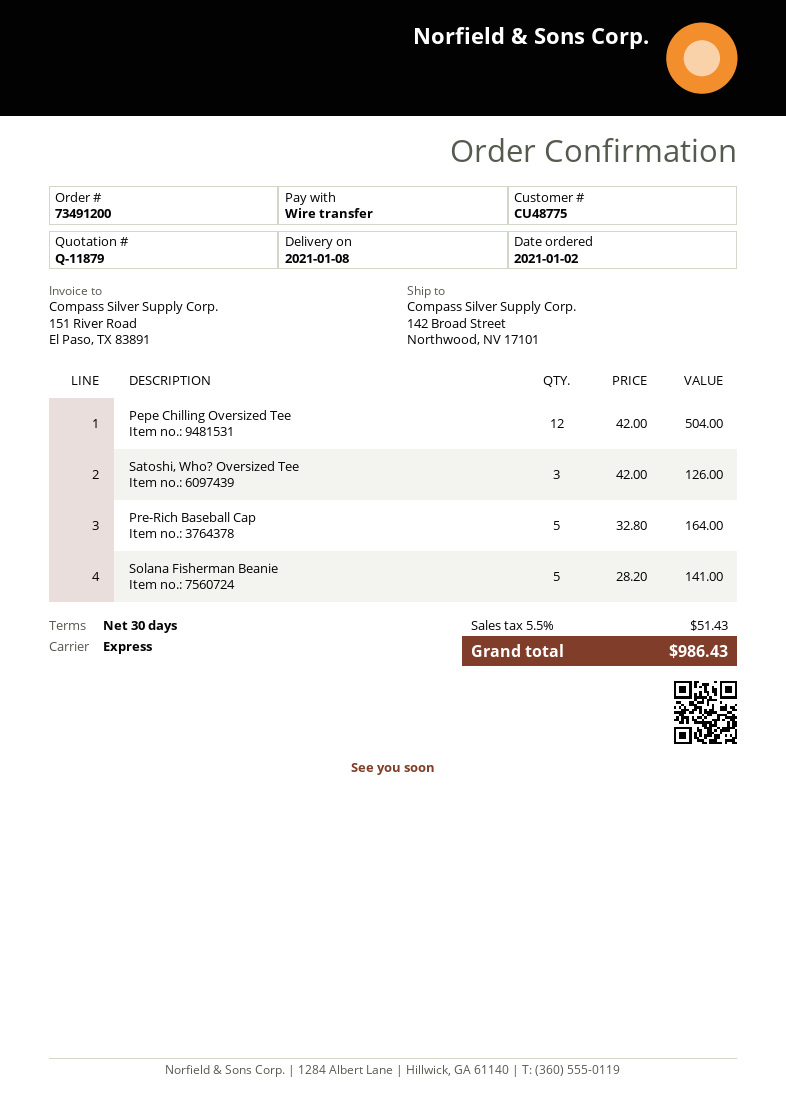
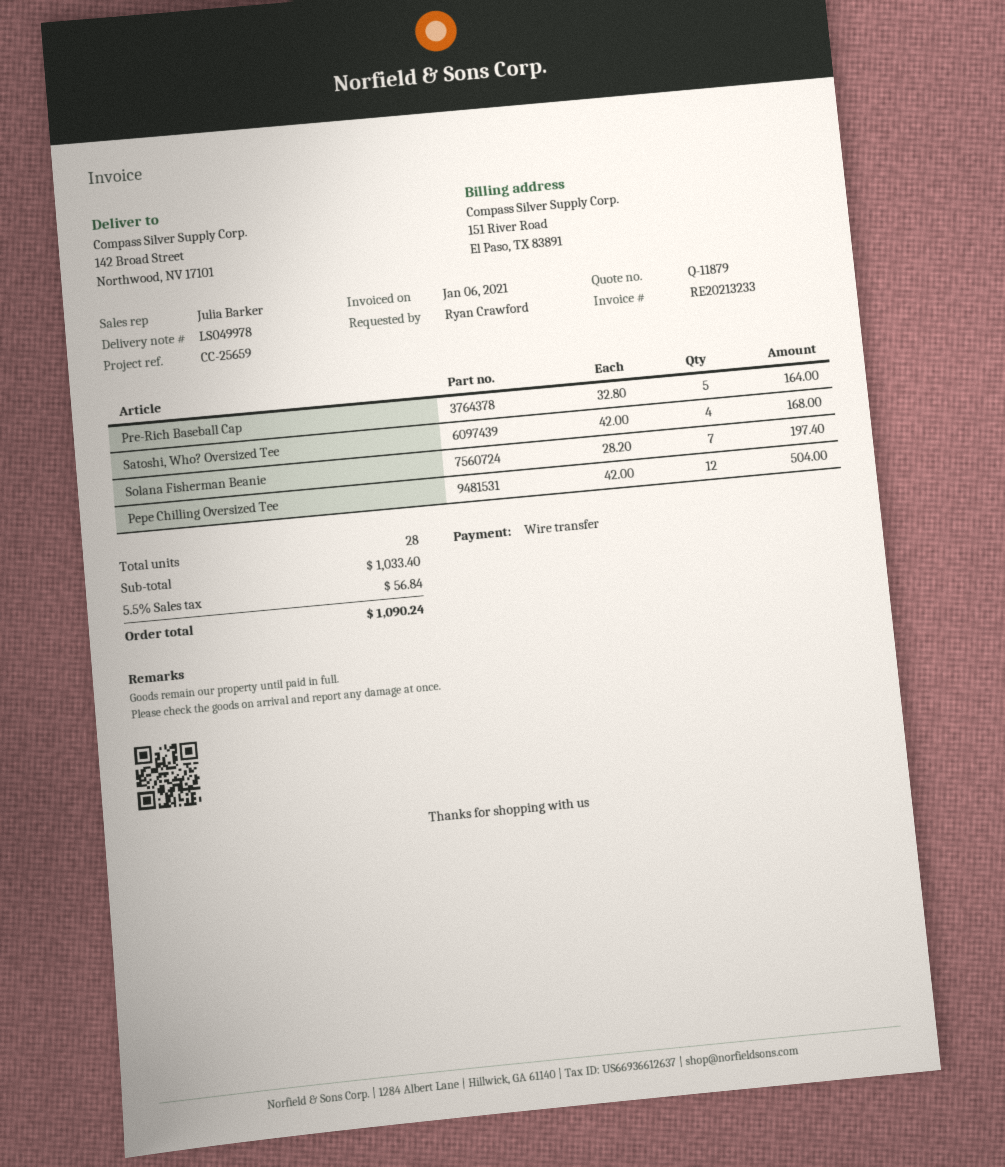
Satoshi, Who? Oversized Tee: 3 x 42.00 = 126.00 -> 4 x 42.00 = 168.00
Solana Fisherman Beanie: 5 x 28.20 = 141.00 -> 7 x 28.20 = 197.40
tax: 5.5% = 51.43 -> 5.5% = 56.84
total: 986.43 -> 1090.24

